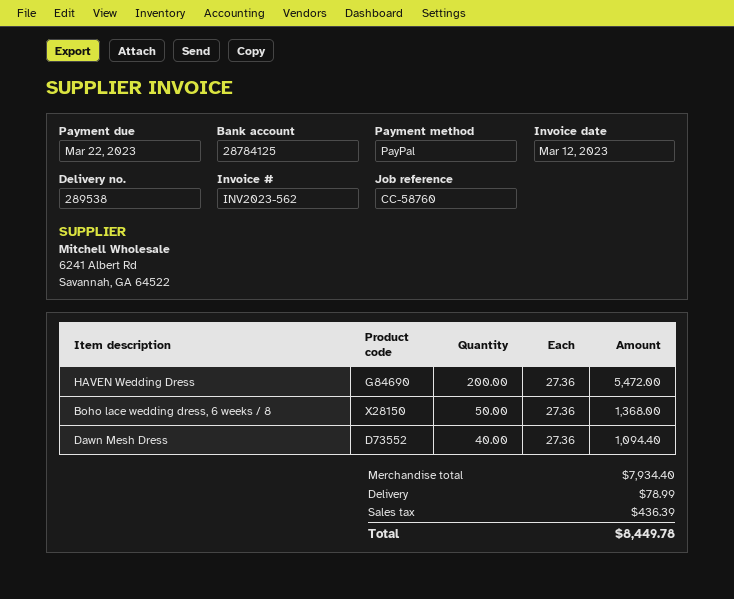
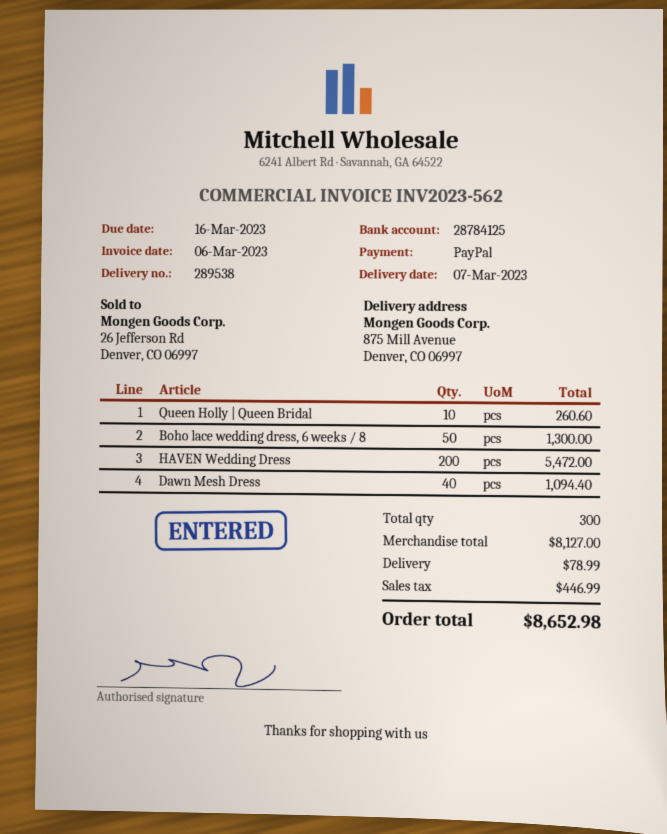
invoice date: 2023-03-12 -> 2023-03-06
due date: 2023-03-22 -> 2023-03-16
Boho lace wedding dress, 6 weeks / 8: 50 for 1368.00 -> 50 for 1300.00
Queen Holly | Queen Bridal: none -> 10 for 260.60
subtotal: 7934.40 -> 8127.00
tax: 436.39 -> 446.99
total: 8449.78 -> 8652.98

